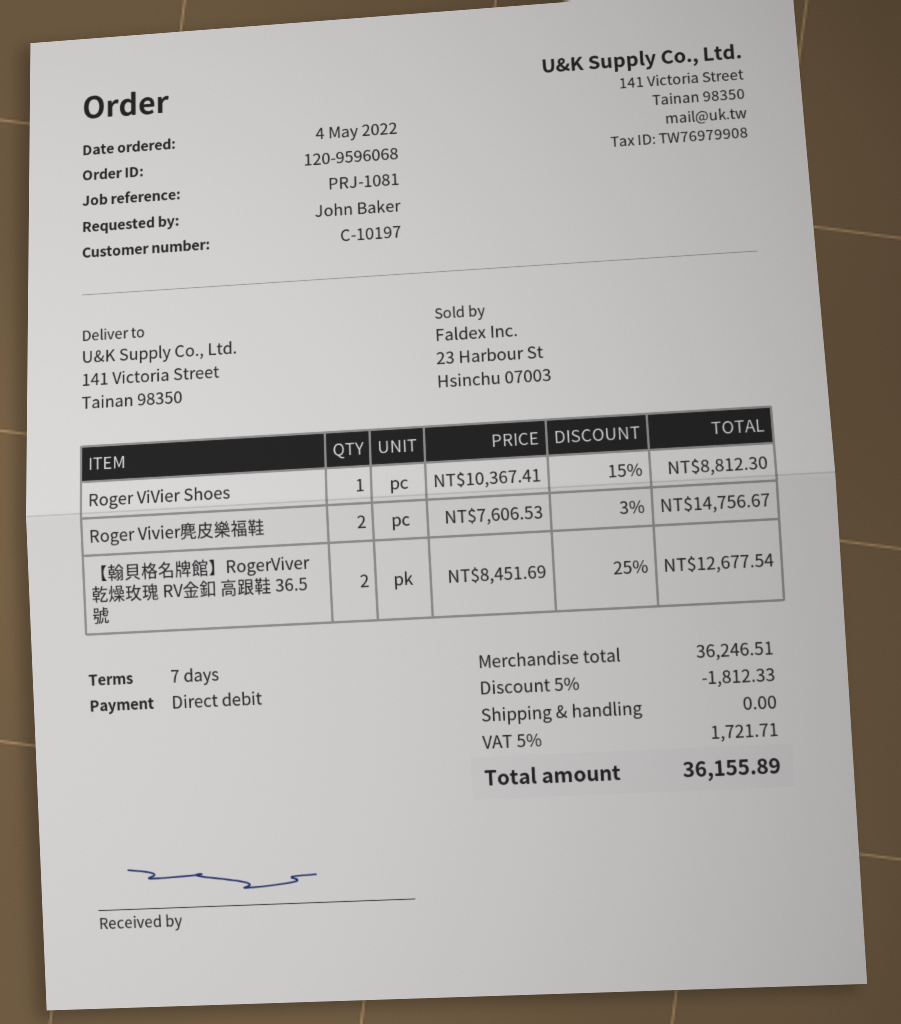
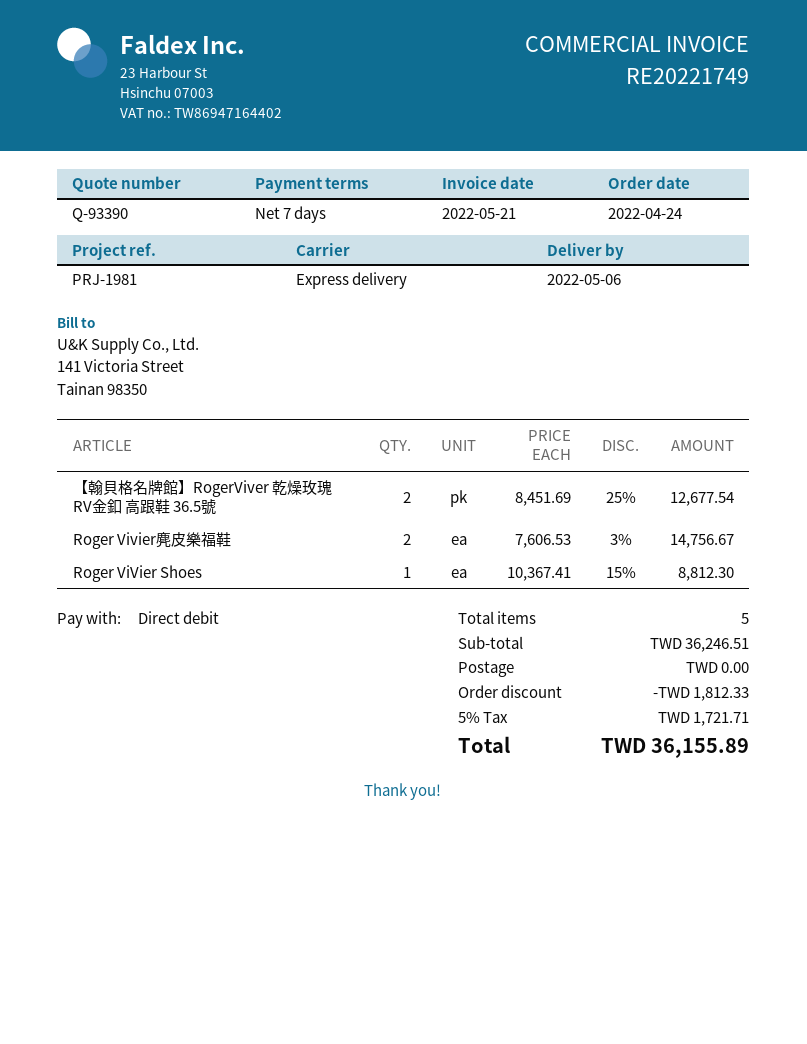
order date: 2022-05-04 -> 2022-04-24
reference: PRJ-1081 -> PRJ-1981

